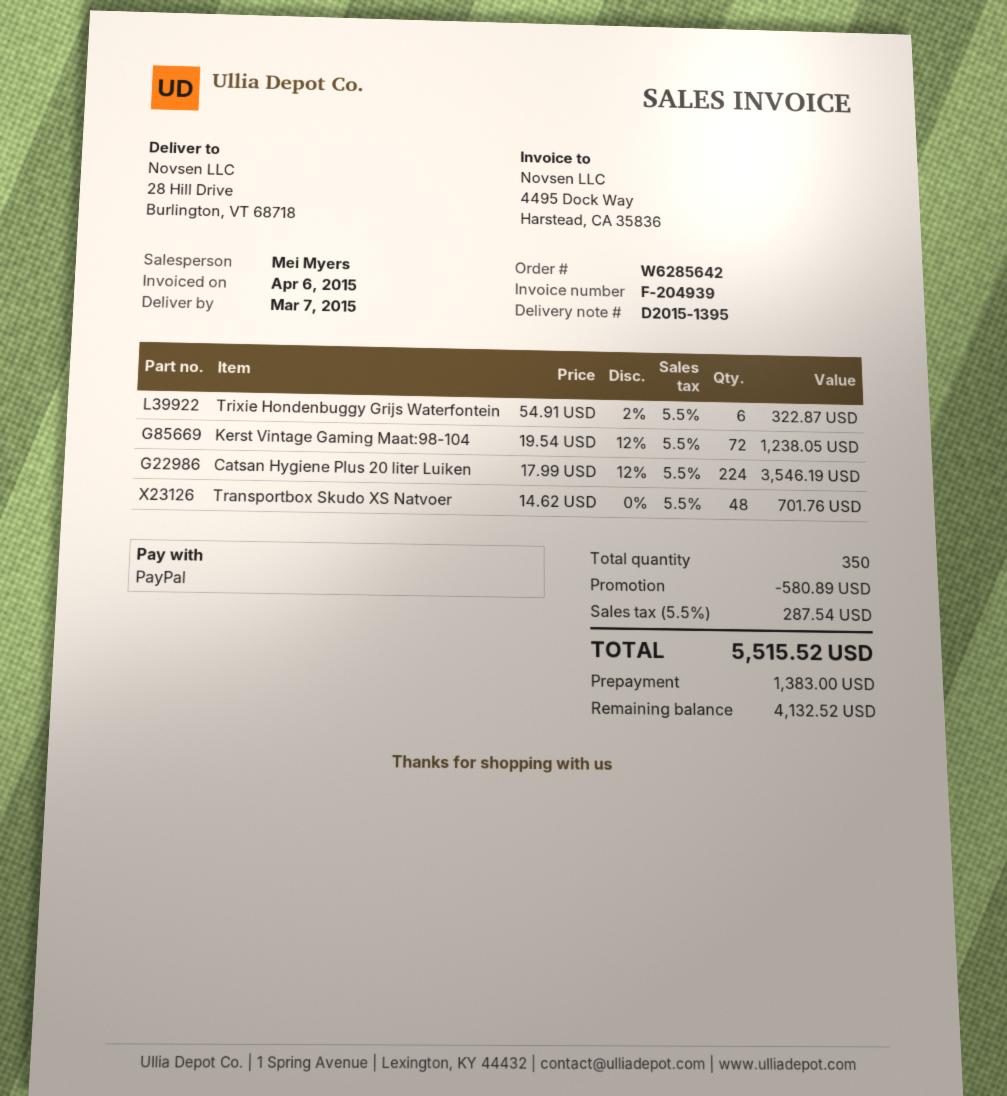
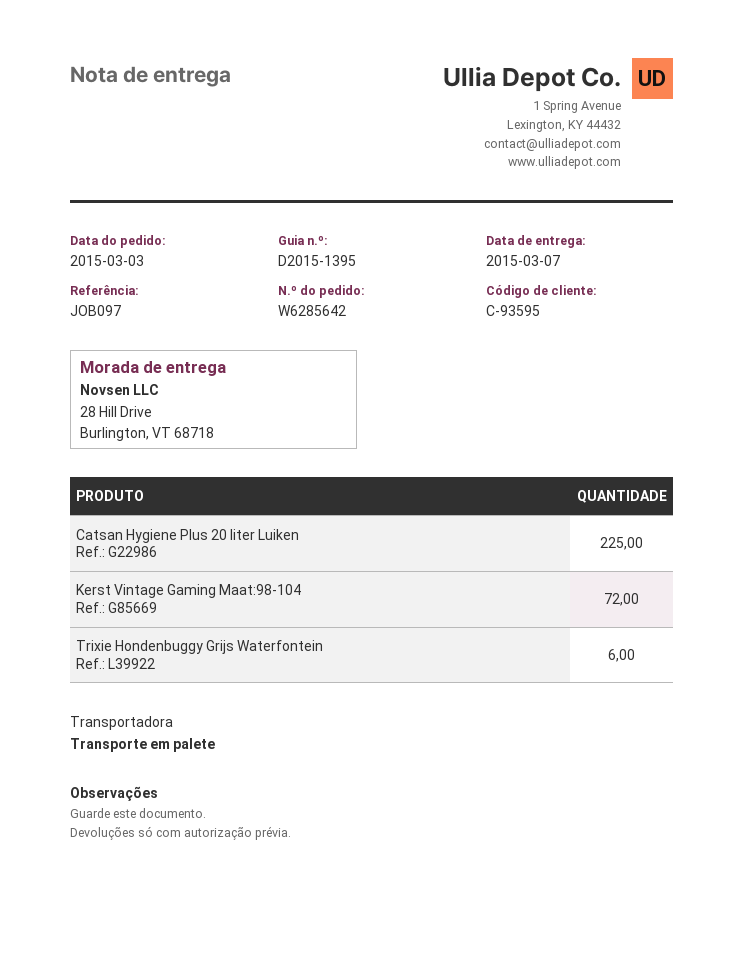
Catsan Hygiene Plus 20 liter Luiken: 224 -> 225
Transportbox Skudo XS Natvoer: 48 -> none

